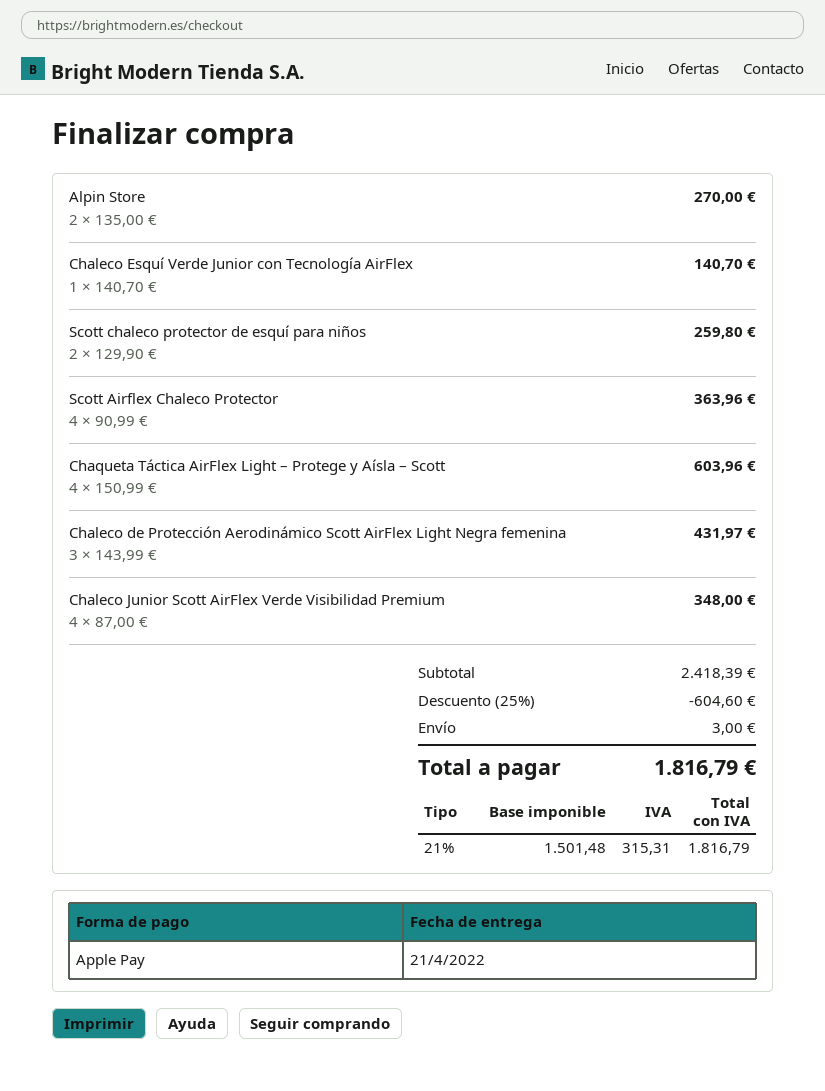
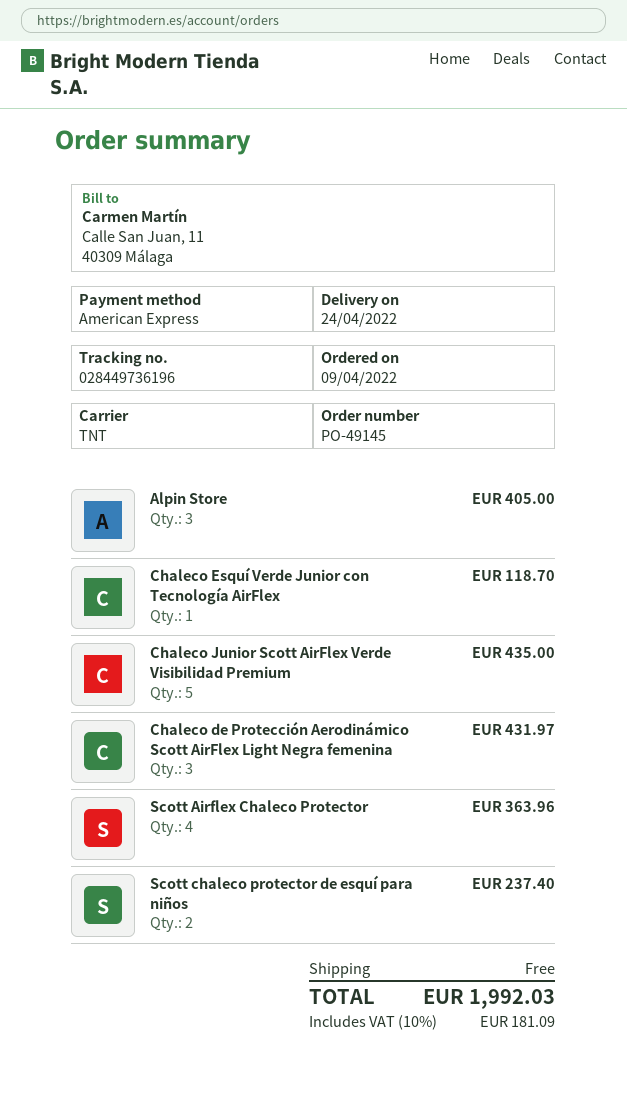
delivery date: 2022-04-21 -> 2022-04-24
payment method: Apple Pay -> American Express
Alpin Store: 2 for 270.00 -> 3 for 405.00
Chaleco Esquí Verde Junior con Tecnología AirFlex: 1 for 140.70 -> 1 for 118.70
Scott chaleco protector de esquí para niños: 2 for 259.80 -> 2 for 237.40
Chaqueta Táctica AirFlex Light – Protege y Aísla – Scott: 4 for 603.96 -> none
Chaleco Junior Scott AirFlex Verde Visibilidad Premium: 4 for 348.00 -> 5 for 435.00
discount: 25% = 604.60 -> none
shipping: 3.00 -> 0.00
tax: 21% = 315.31 -> 10% = 181.09
total: 1816.79 -> 1992.03

